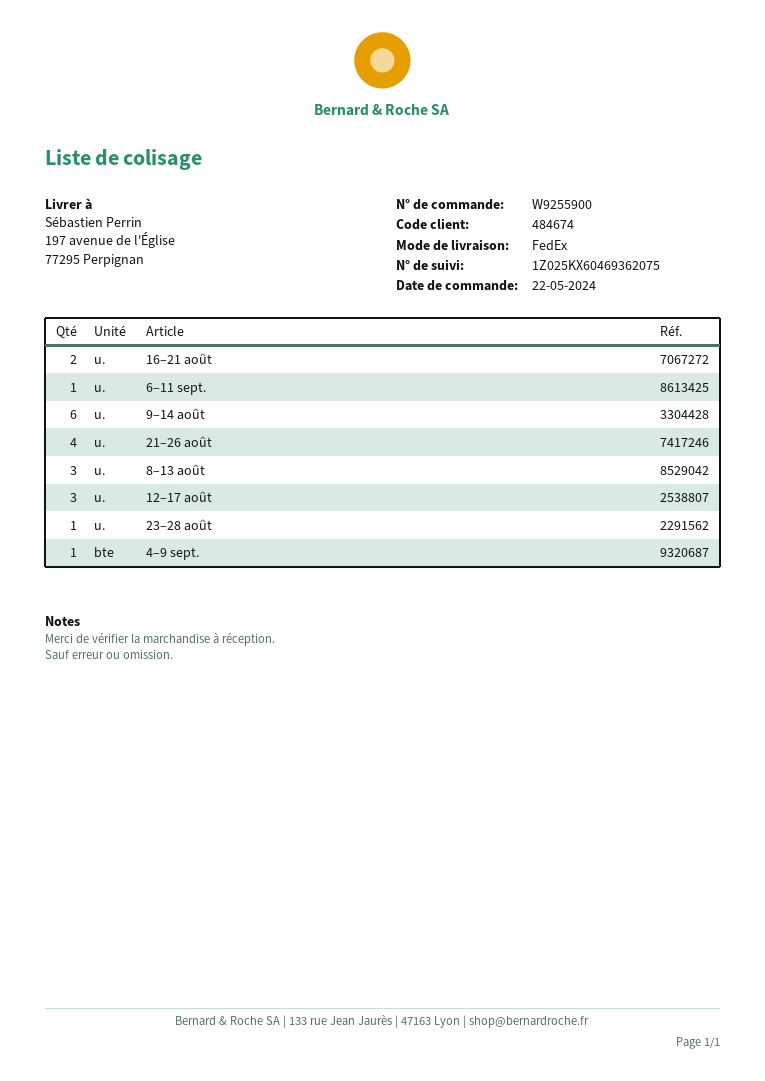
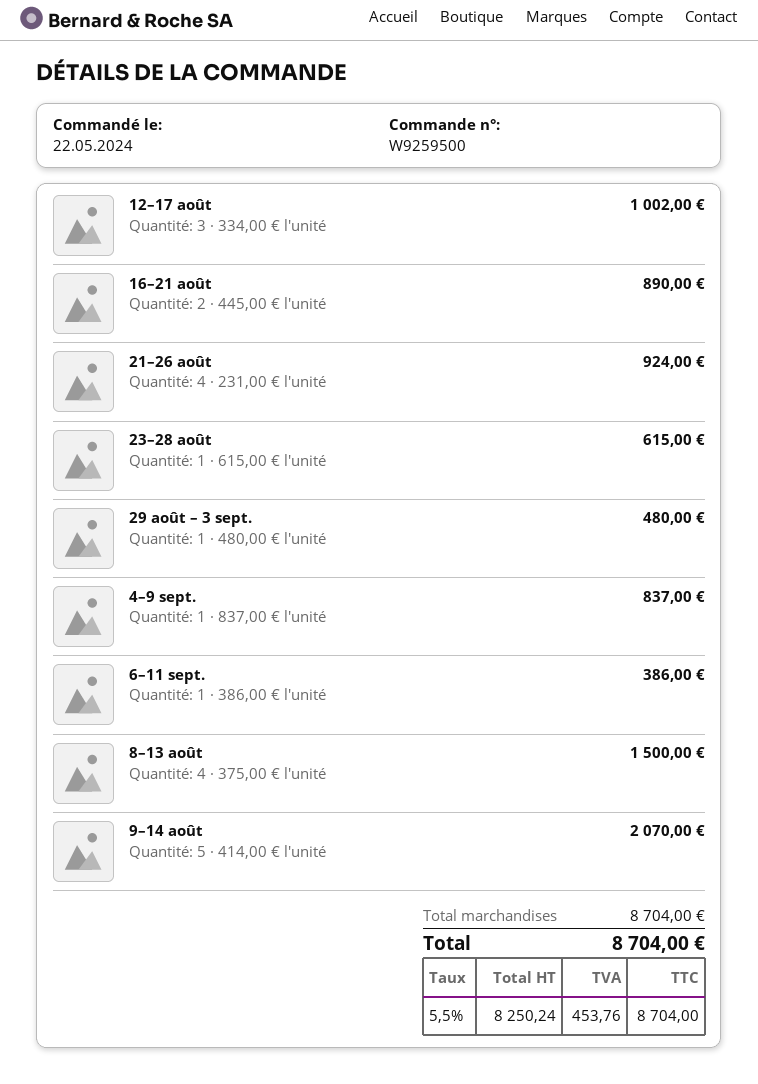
order number: W9255900 -> W9259500
9–14 août: 6 -> 5
8–13 août: 3 -> 4
29 août – 3 sept.: none -> 1

